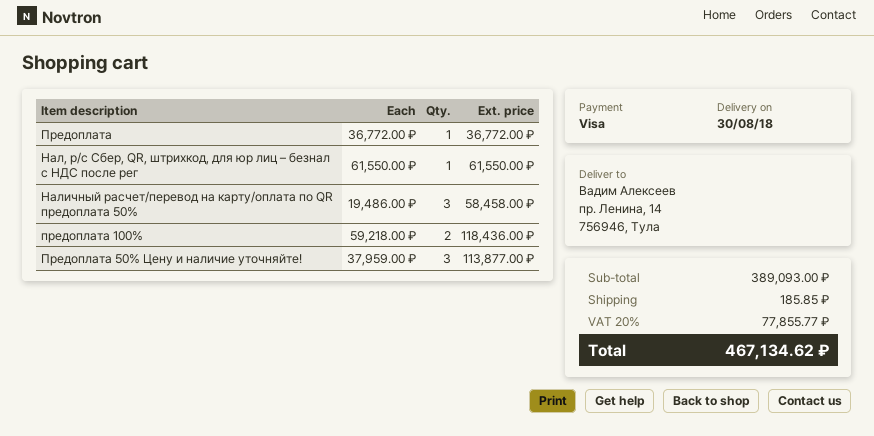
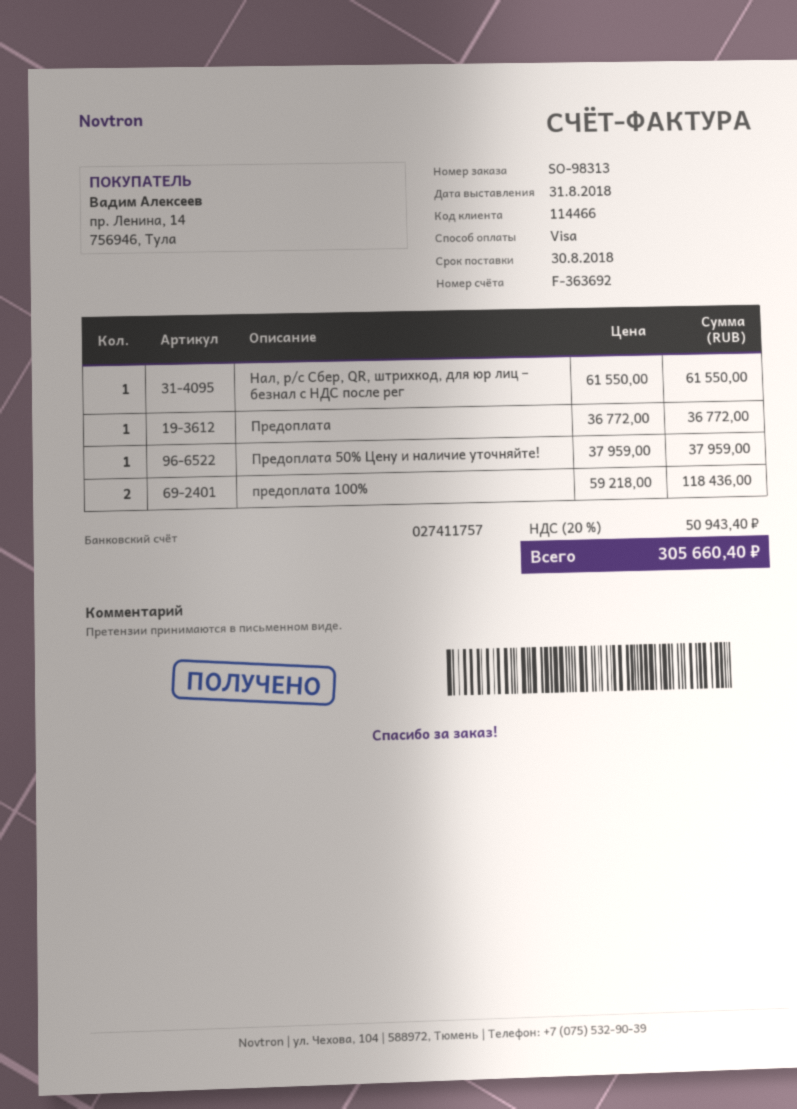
Наличный расчет/перевод на карту/оплата по QR предоплата 50%: 3 x 19486.00 = 58458.00 -> none
Предоплата 50% Цену и наличие уточняйте!: 3 x 37959.00 = 113877.00 -> 1 x 37959.00 = 37959.00
shipping: 185.85 -> none
tax: 20% = 77855.77 -> 20% = 50943.40
total: 467134.62 -> 305660.40

